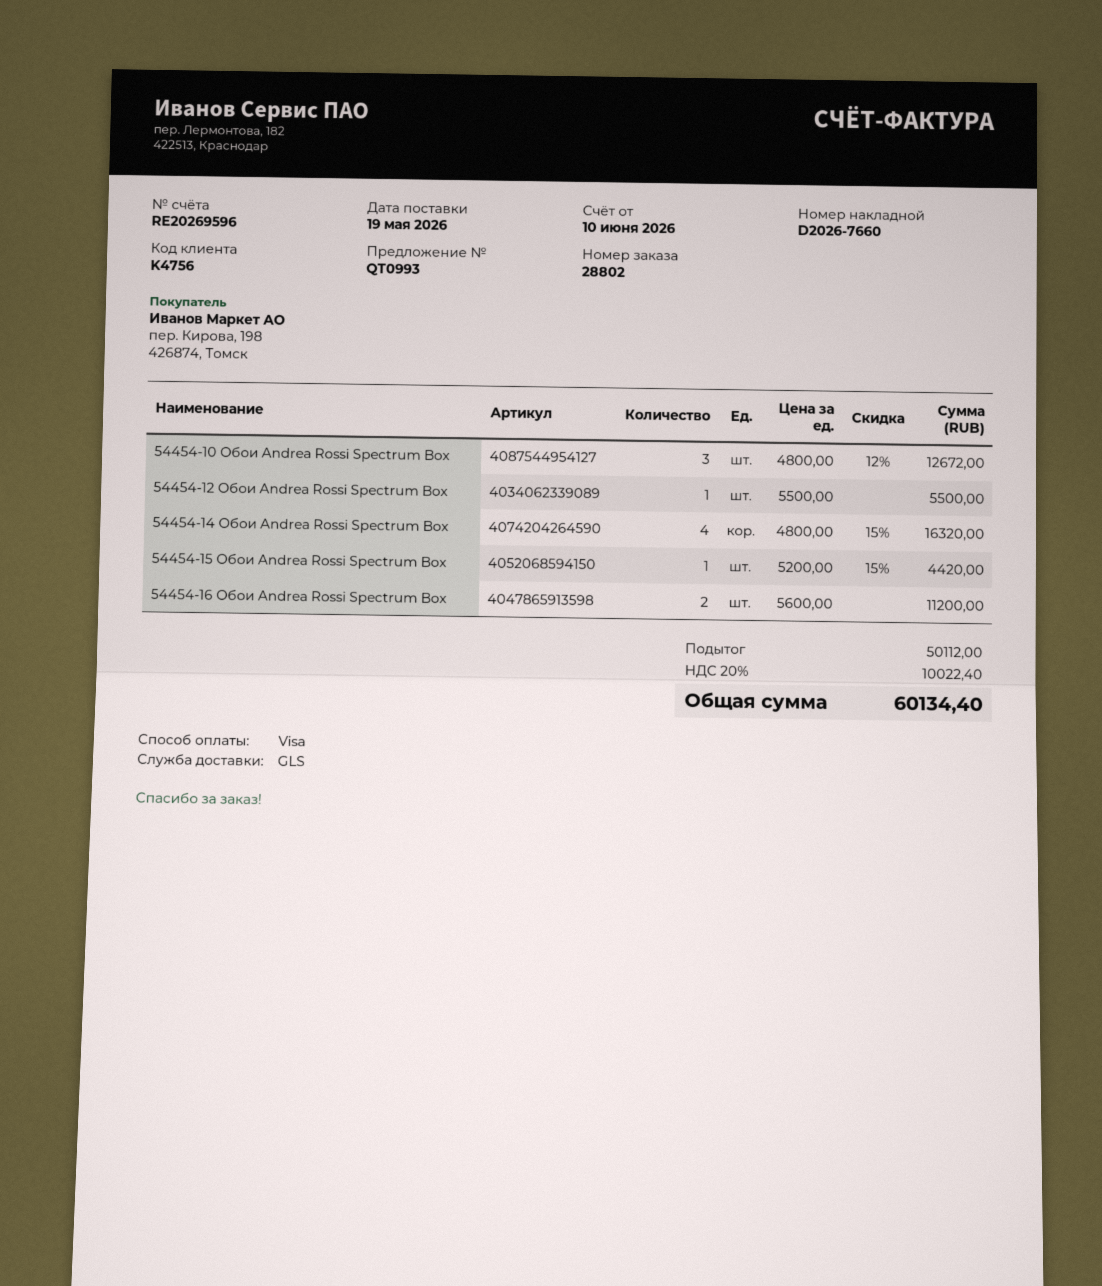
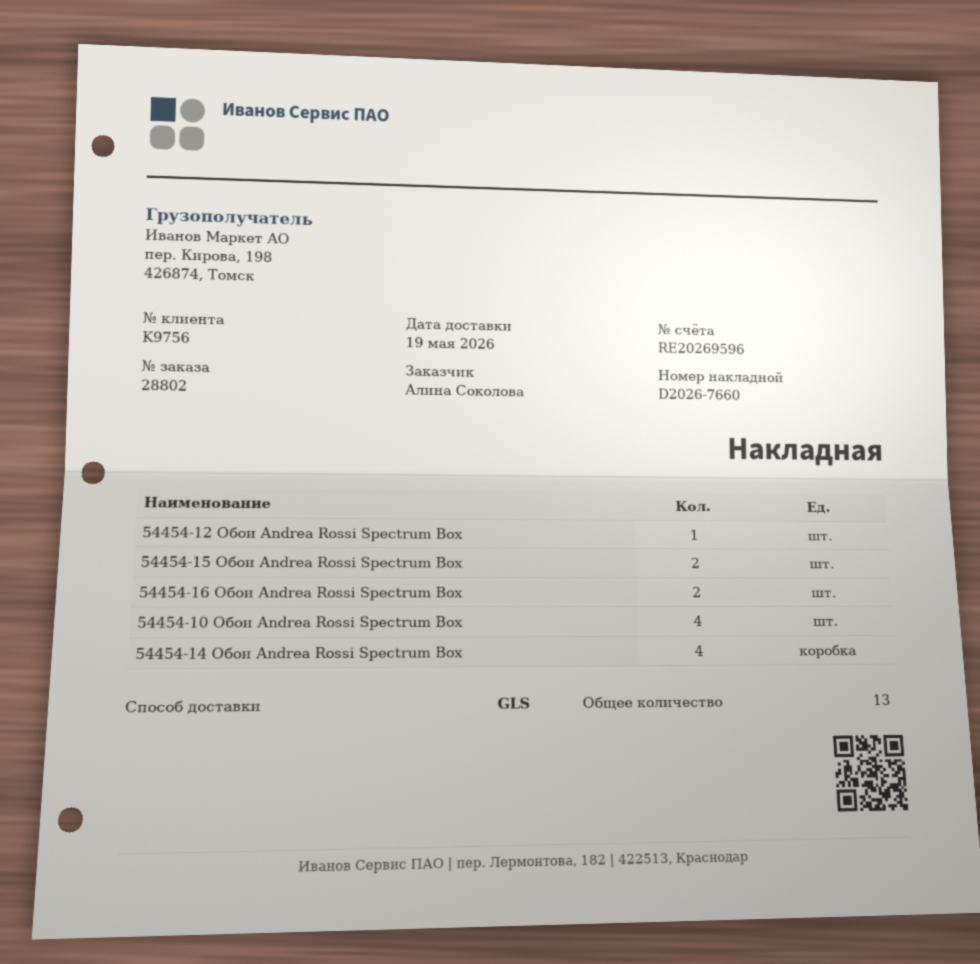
customer number: K4756 -> K9756
54454-10 Обои Andrea Rossi Spectrum Box: 3 -> 4
54454-15 Обои Andrea Rossi Spectrum Box: 1 -> 2

